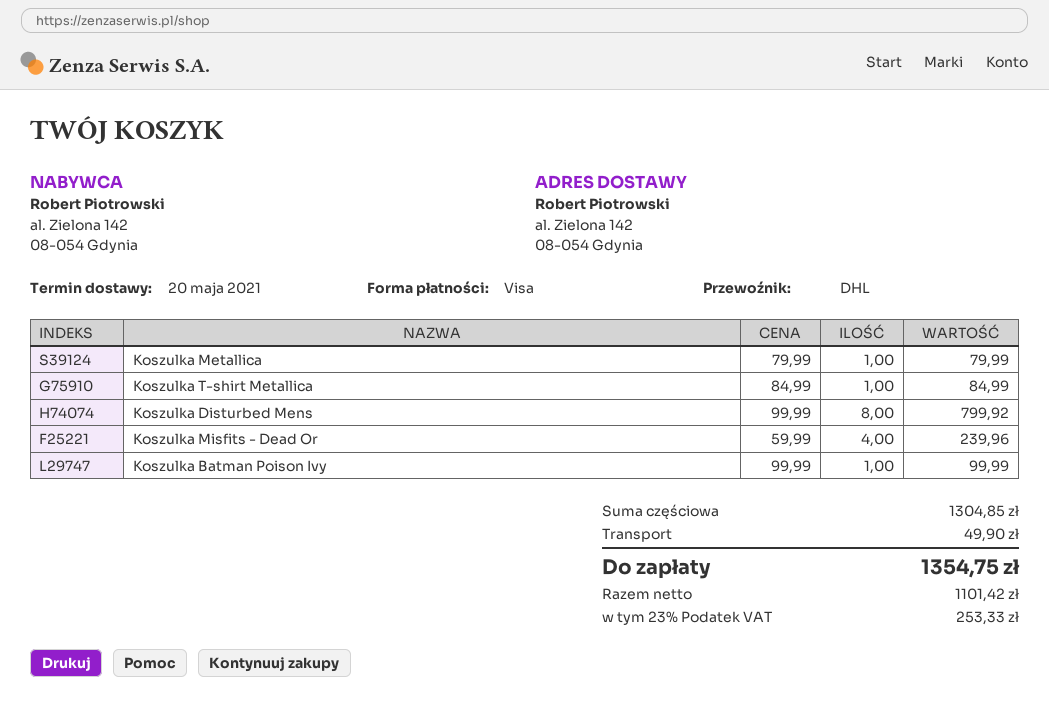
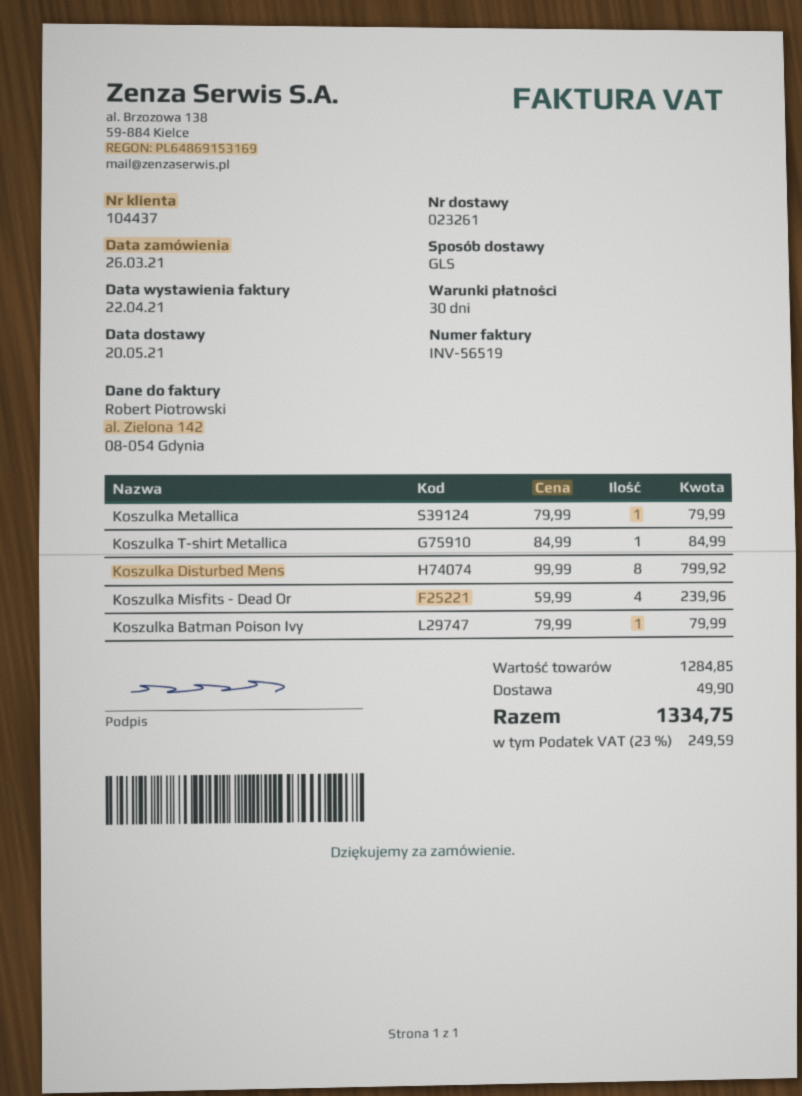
shipping method: DHL -> GLS
Koszulka Batman Poison Ivy: 1 x 99.99 = 99.99 -> 1 x 79.99 = 79.99
subtotal: 1304.85 -> 1284.85
tax: 23% = 253.33 -> 23% = 249.59
total: 1354.75 -> 1334.75

